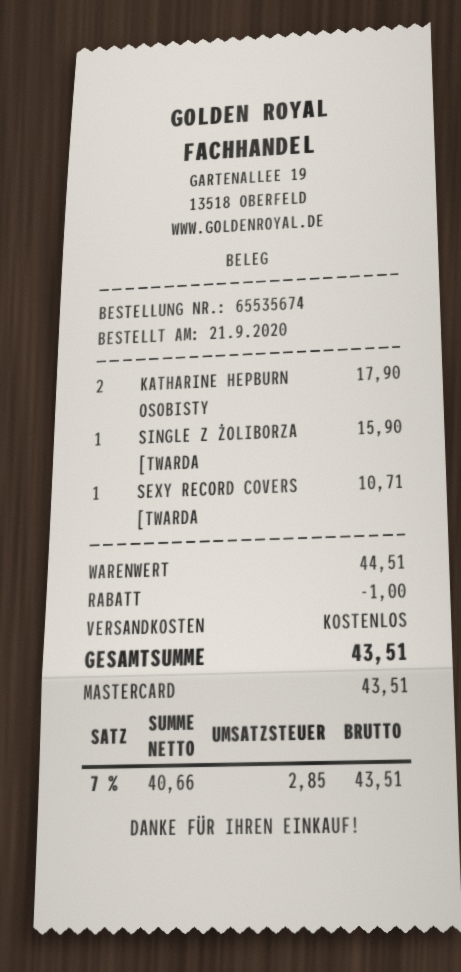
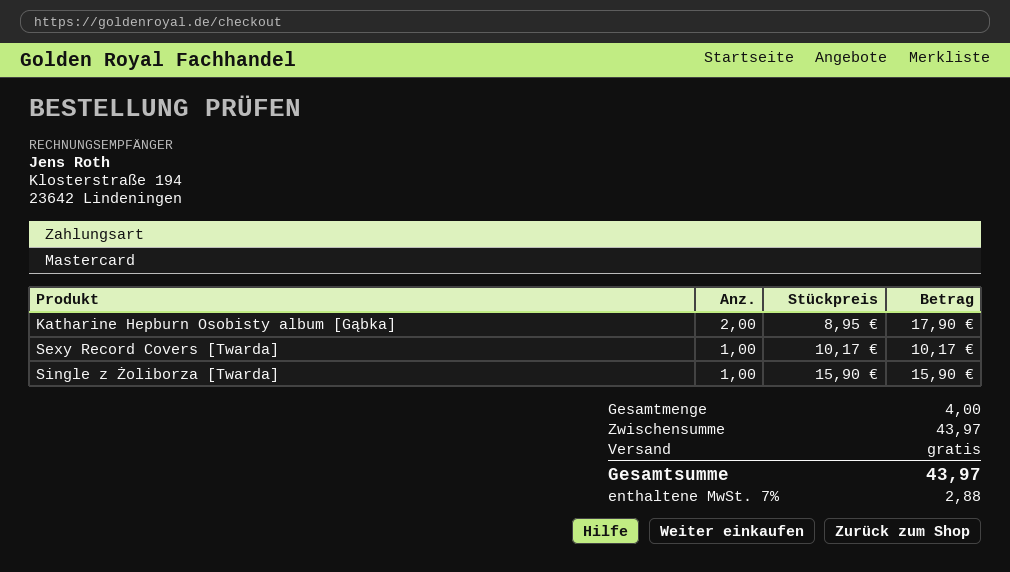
SEXY RECORD COVERS [TWARDA: 1 for 10.71 -> 1 for 10.17
subtotal: 44.51 -> 43.97
discount: 1.00 -> none
tax: 7% = 2.85 -> 7% = 2.88
total: 43.51 -> 43.97

